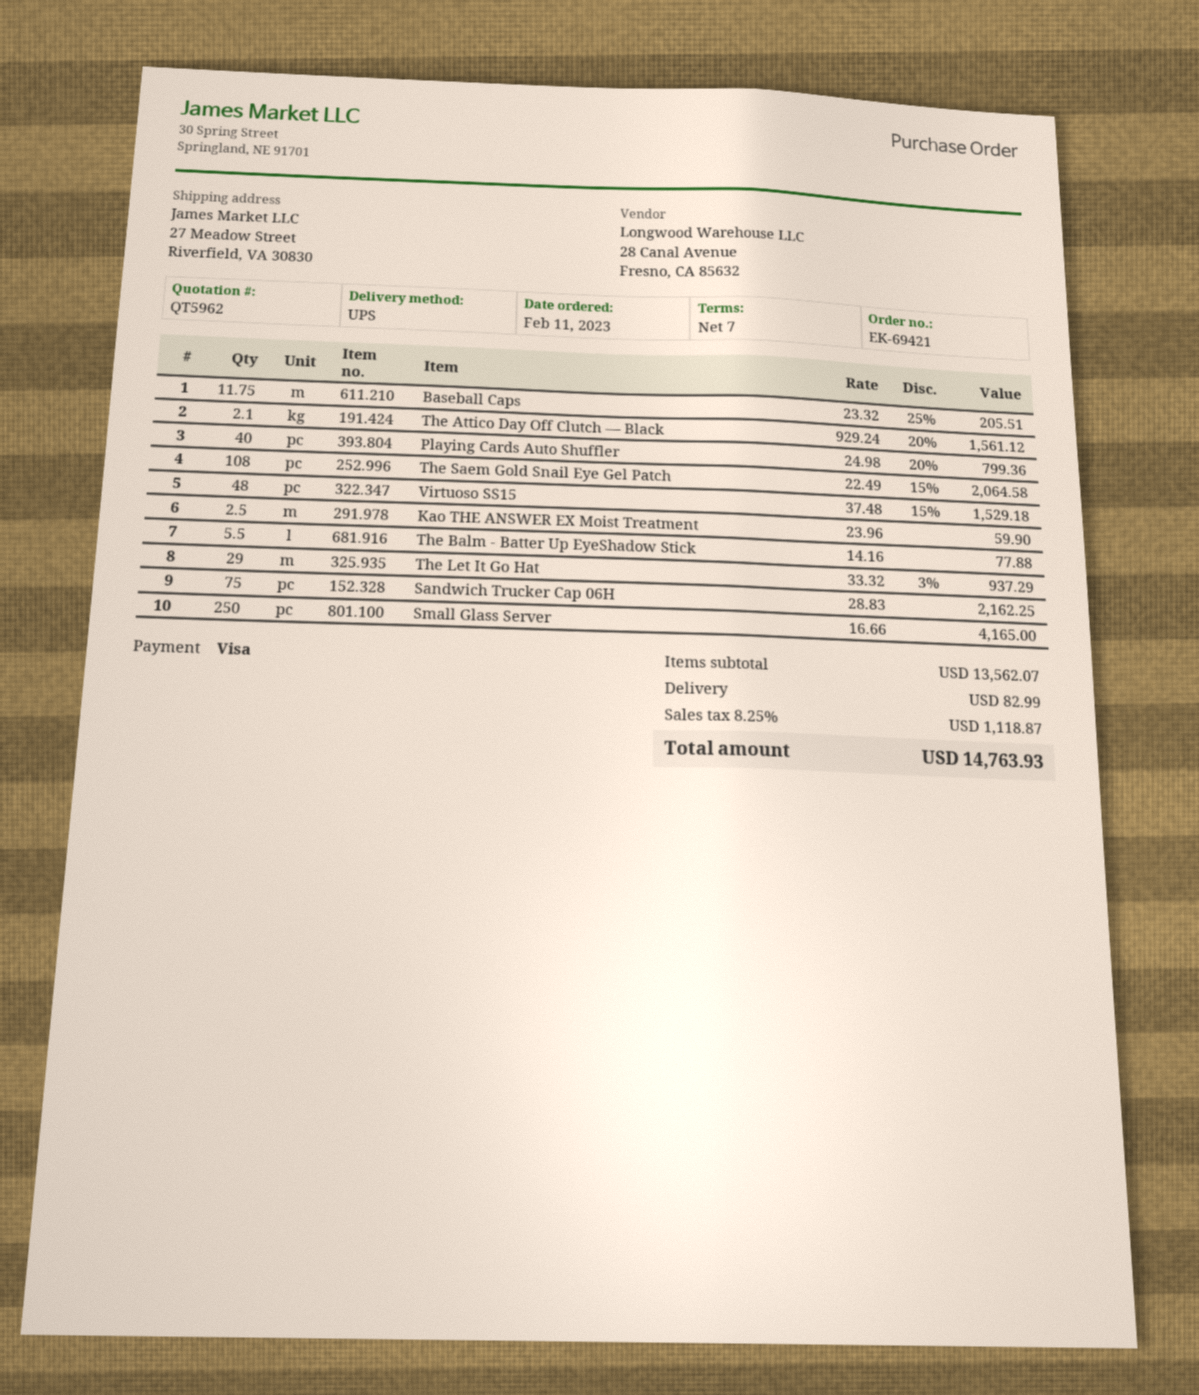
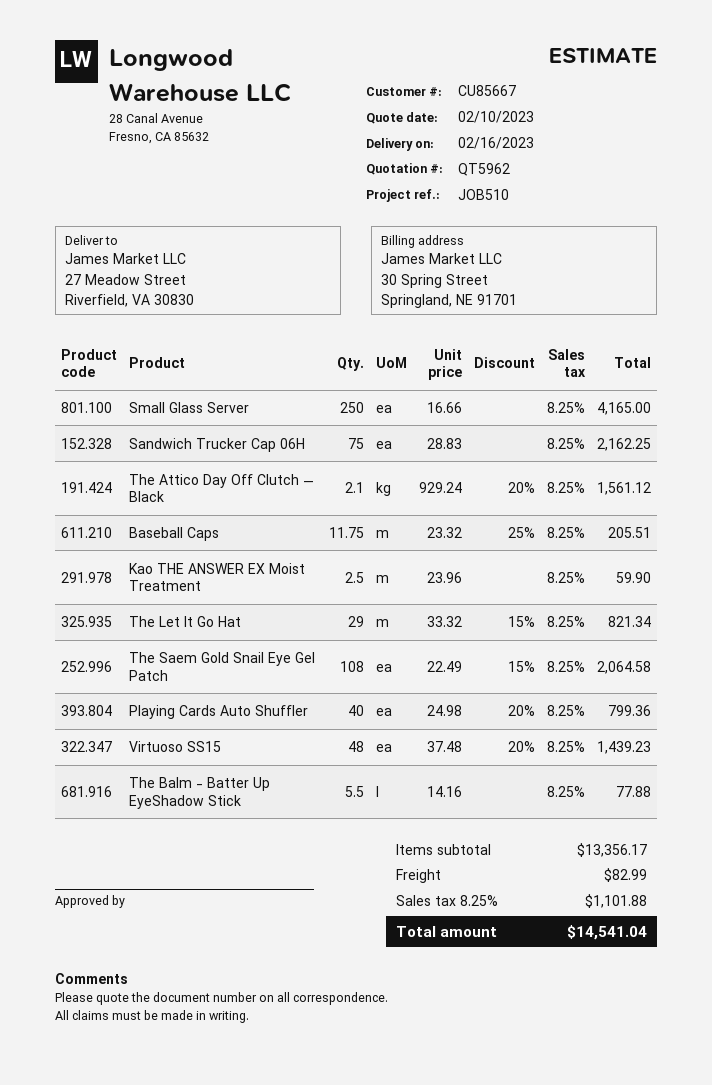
Virtuoso SS15: 48 x 37.48 - 15% = 1529.18 -> 48 x 37.48 - 20% = 1439.23
The Let It Go Hat: 29 x 33.32 - 3% = 937.29 -> 29 x 33.32 - 15% = 821.34
subtotal: 13562.07 -> 13356.17
tax: 8.25% = 1118.87 -> 8.25% = 1101.88
total: 14763.93 -> 14541.04

